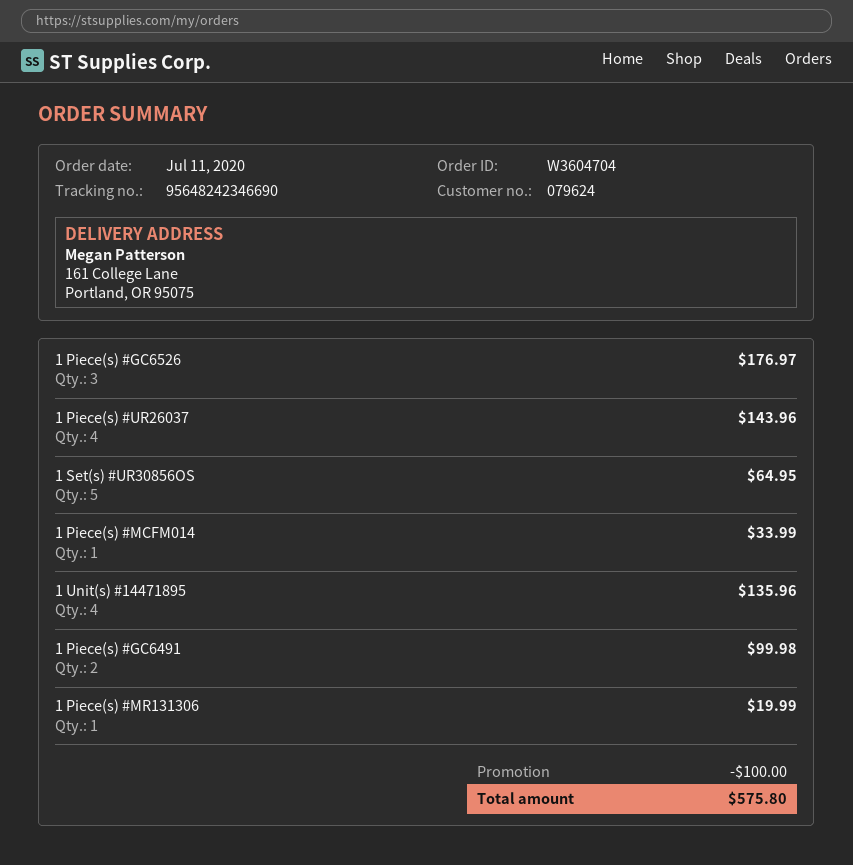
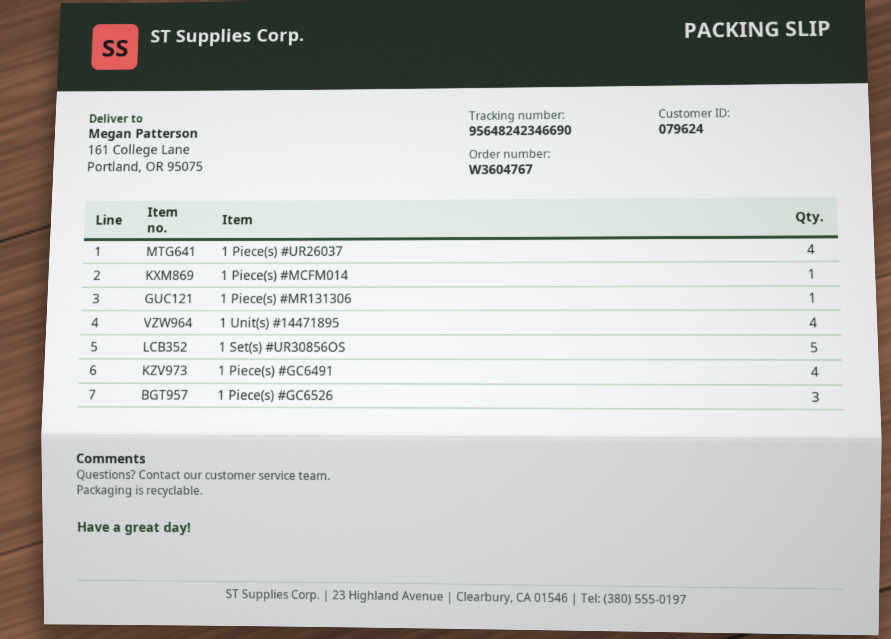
order number: W3604704 -> W3604767
1 Piece(s) #GC6491: 2 -> 4

